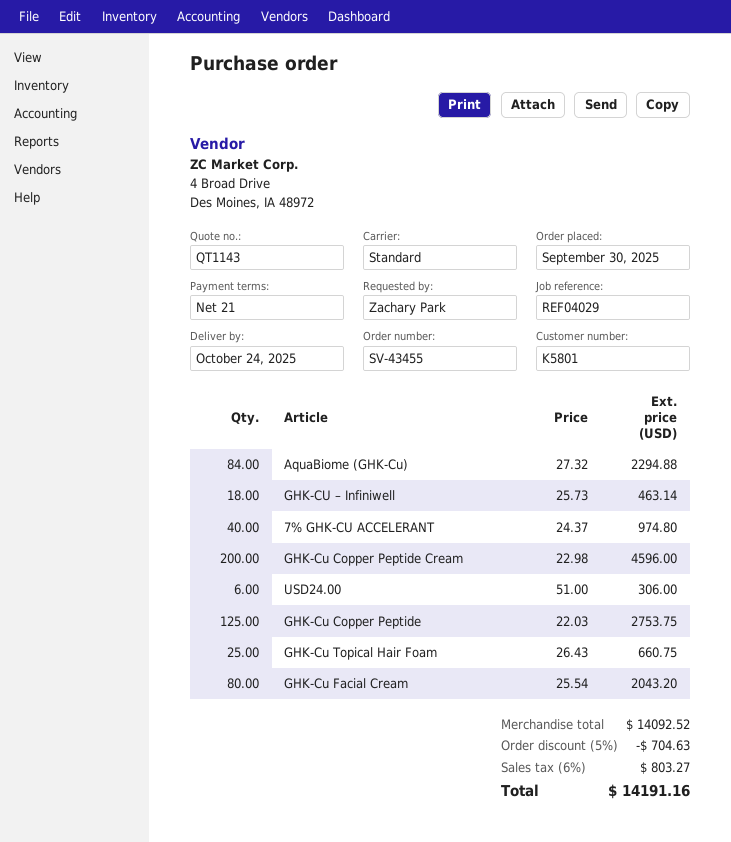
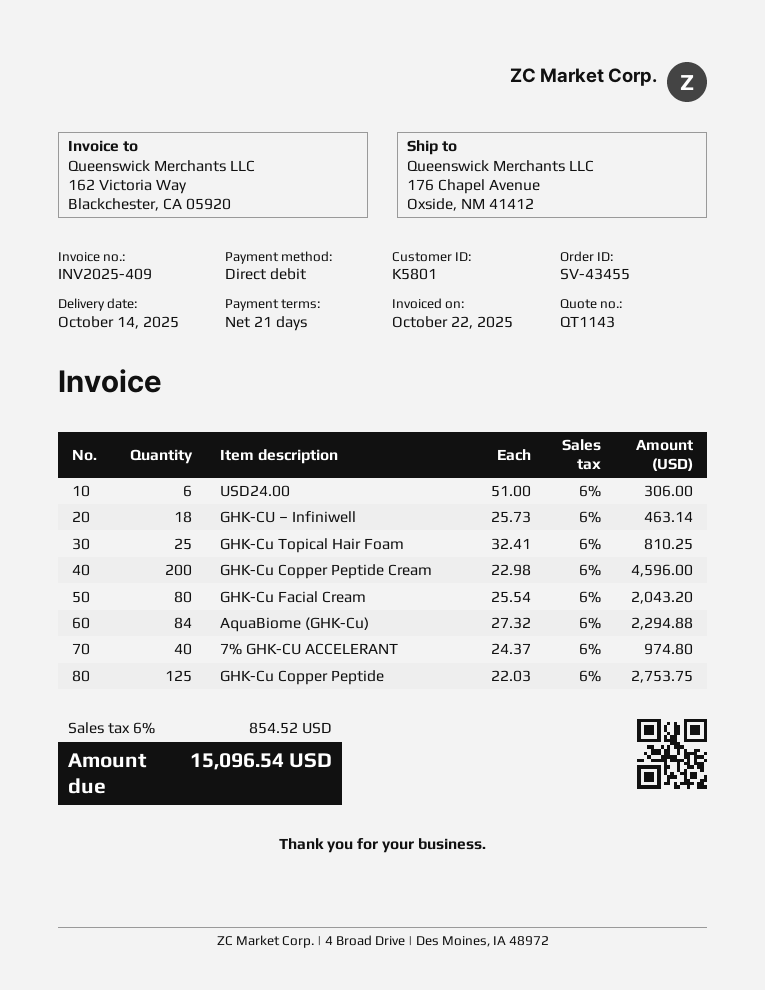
delivery date: 2025-10-24 -> 2025-10-14
GHK-Cu Topical Hair Foam: 25 x 26.43 = 660.75 -> 25 x 32.41 = 810.25
discount: 5% = 704.63 -> none
tax: 6% = 803.27 -> 6% = 854.52
total: 14191.16 -> 15096.54

